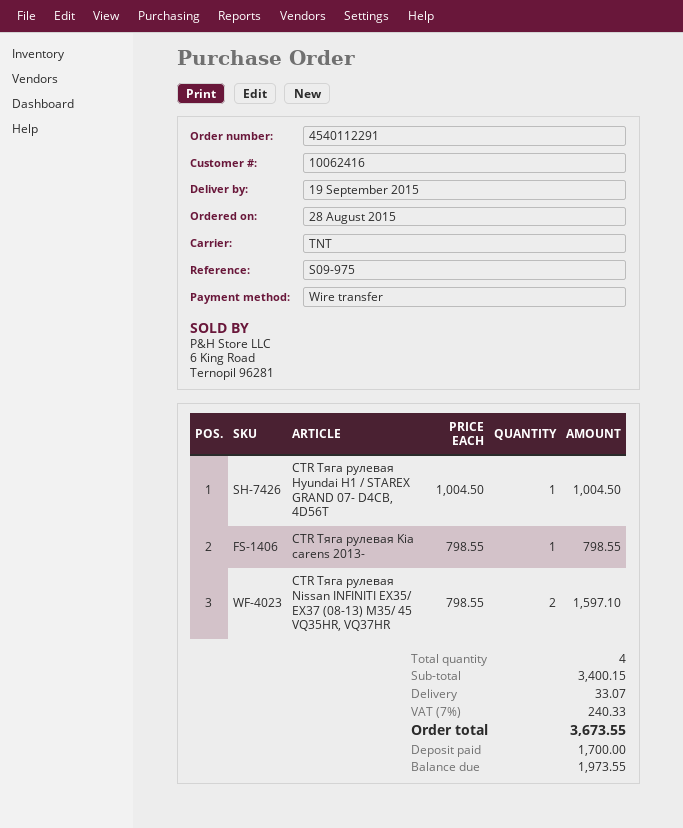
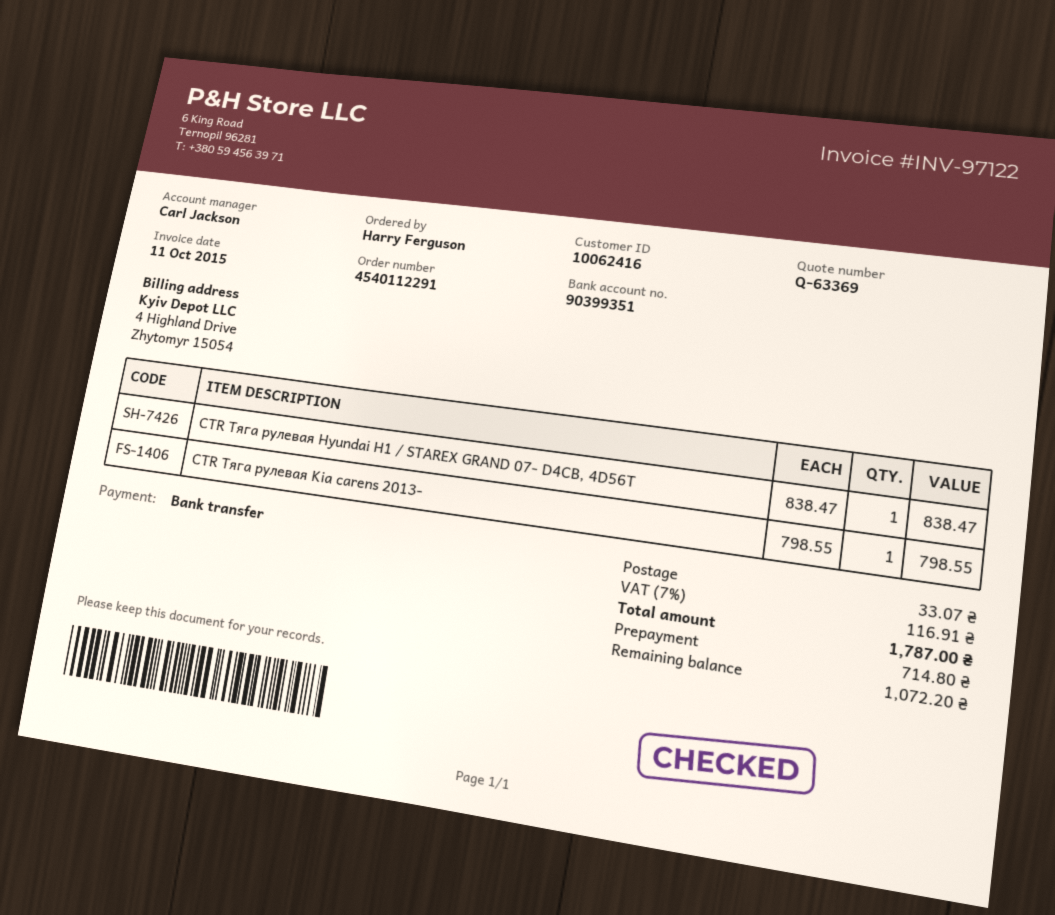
CTR Тяга рулевая Hyundai H1 / STAREX GRAND 07- D4CB, 4D56T: 1 x 1004.50 = 1004.50 -> 1 x 838.47 = 838.47
CTR Тяга рулевая Nissan INFINITI EX35/ EX37 (08-13) M35/ 45 VQ35HR, VQ37HR: 2 x 798.55 = 1597.10 -> none
tax: 7% = 240.33 -> 7% = 116.91
total: 3673.55 -> 1787.00
deposit: 1700.00 -> 714.80
balance: 1973.55 -> 1072.20

